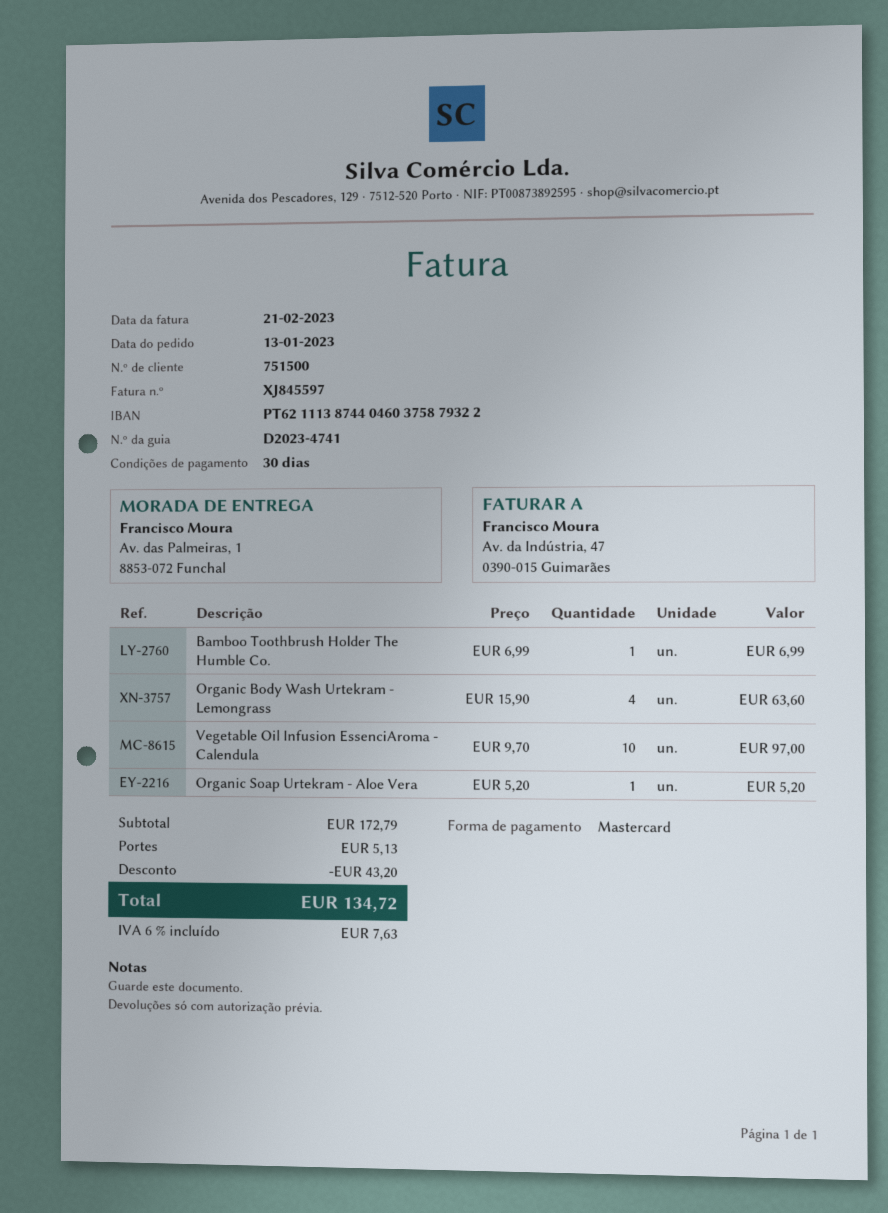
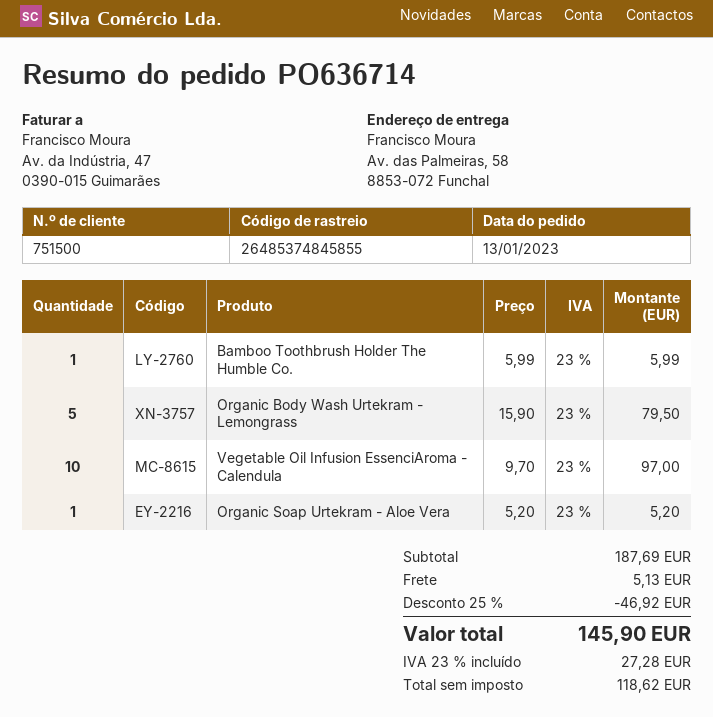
ship to: Av. das Palmeiras, 1, 8853-072 Funchal -> Av. das Palmeiras, 58, 8853-072 Funchal
Bamboo Toothbrush Holder The Humble Co.: 1 x 6.99 = 6.99 -> 1 x 5.99 = 5.99
Organic Body Wash Urtekram - Lemongrass: 4 x 15.90 = 63.60 -> 5 x 15.90 = 79.50
subtotal: 172.79 -> 187.69
discount: 43.20 -> 46.92
tax: 6% = 7.63 -> 23% = 27.28
total: 134.72 -> 145.90

